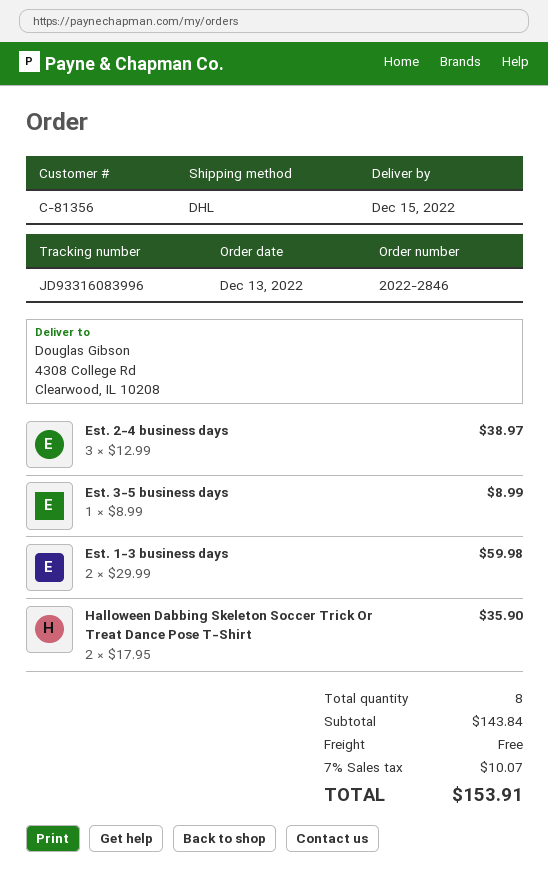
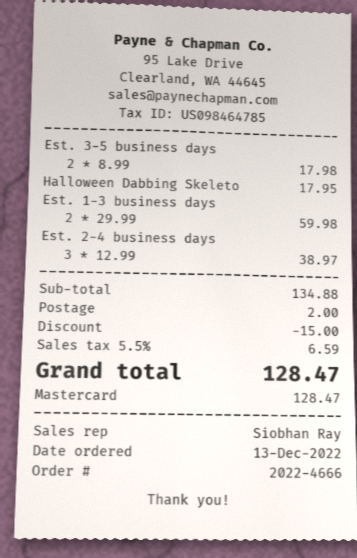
order number: 2022-2846 -> 2022-4666
Est. 3-5 business days: 1 x 8.99 = 8.99 -> 2 x 8.99 = 17.98
Halloween Dabbing Skeleton Soccer Trick Or Treat Dance Pose T-Shirt: 2 x 17.95 = 35.90 -> 1 x 17.95 = 17.95
subtotal: 143.84 -> 134.88
discount: none -> 15.00
shipping: 0.00 -> 2.00
tax: 7% = 10.07 -> 5.5% = 6.59
total: 153.91 -> 128.47

